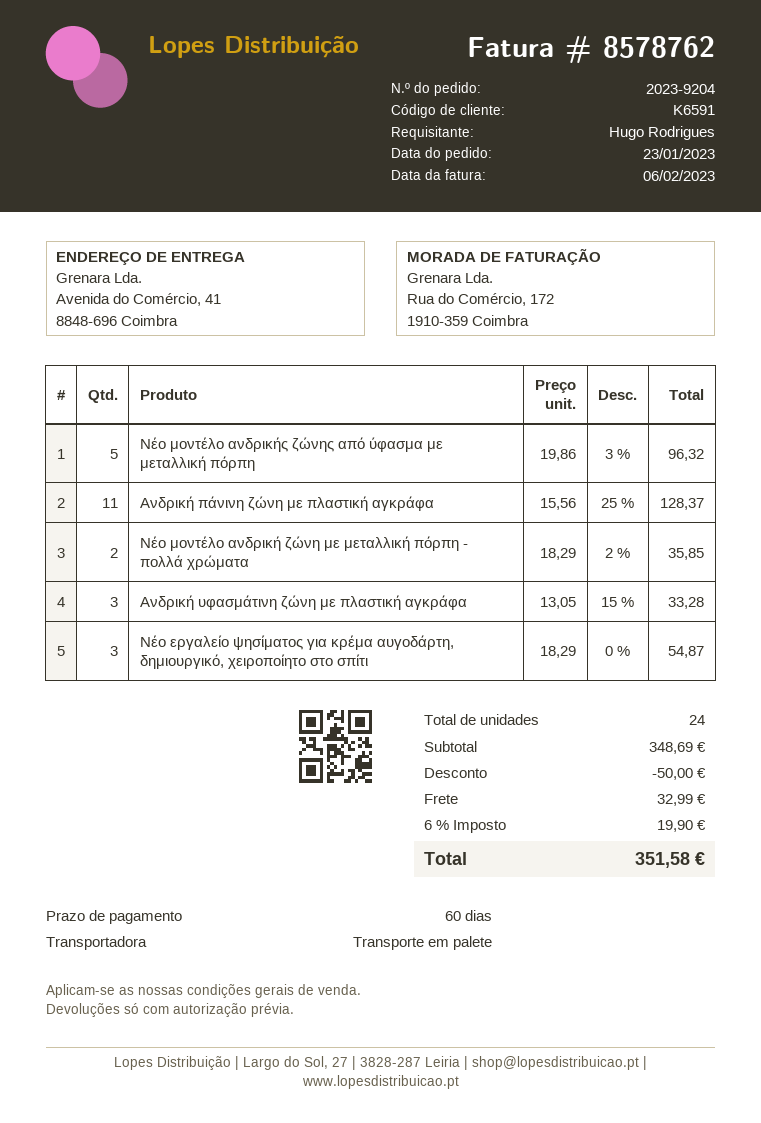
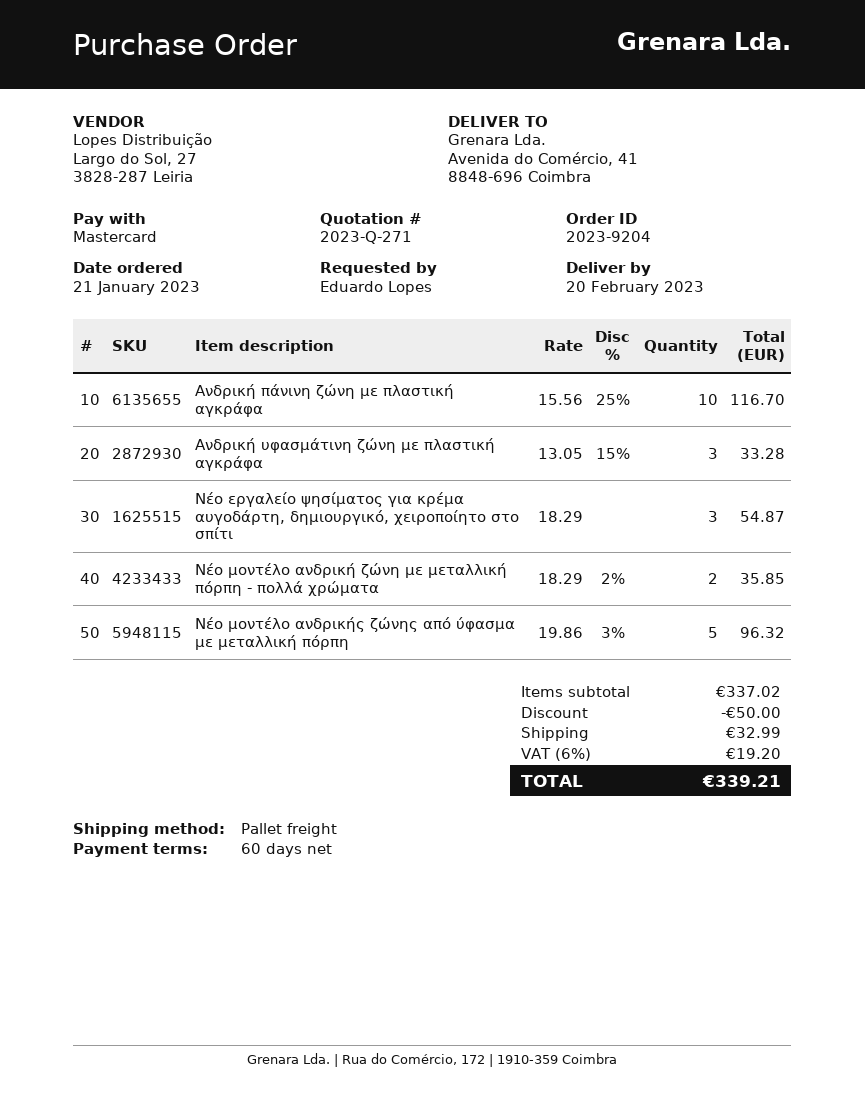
order date: 2023-01-23 -> 2023-01-21
ordered by: Hugo Rodrigues -> Eduardo Lopes
Ανδρική πάνινη ζώνη με πλαστική αγκράφα: 11 x 15.56 - 25% = 128.37 -> 10 x 15.56 - 25% = 116.70
subtotal: 348.69 -> 337.02
tax: 6% = 19.90 -> 6% = 19.20
total: 351.58 -> 339.21

